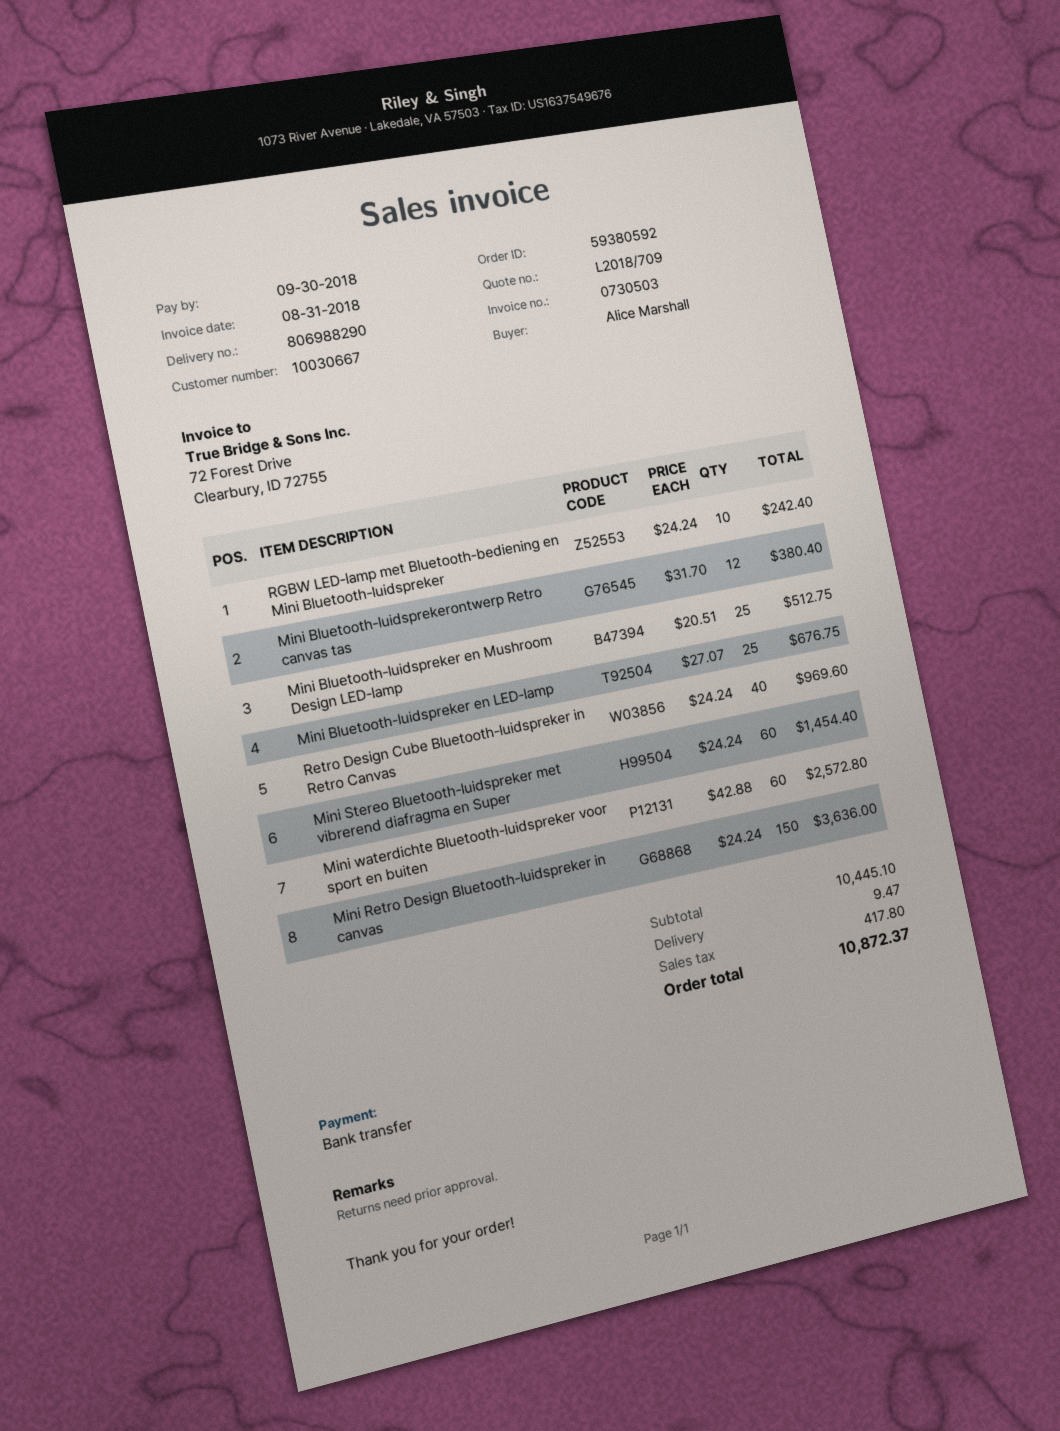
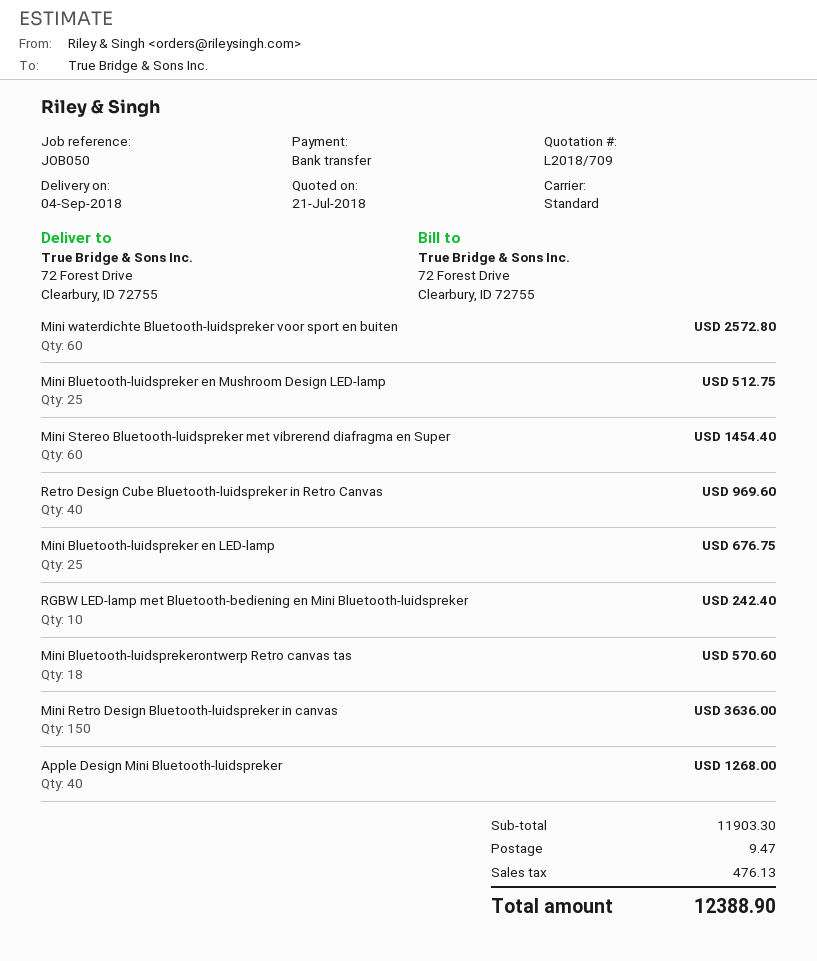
Mini Bluetooth-luidsprekerontwerp Retro canvas tas: 12 for 380.40 -> 18 for 570.60
Apple Design Mini Bluetooth-luidspreker: none -> 40 for 1268.00
subtotal: 10445.10 -> 11903.30
tax: 417.80 -> 476.13
total: 10872.37 -> 12388.90

